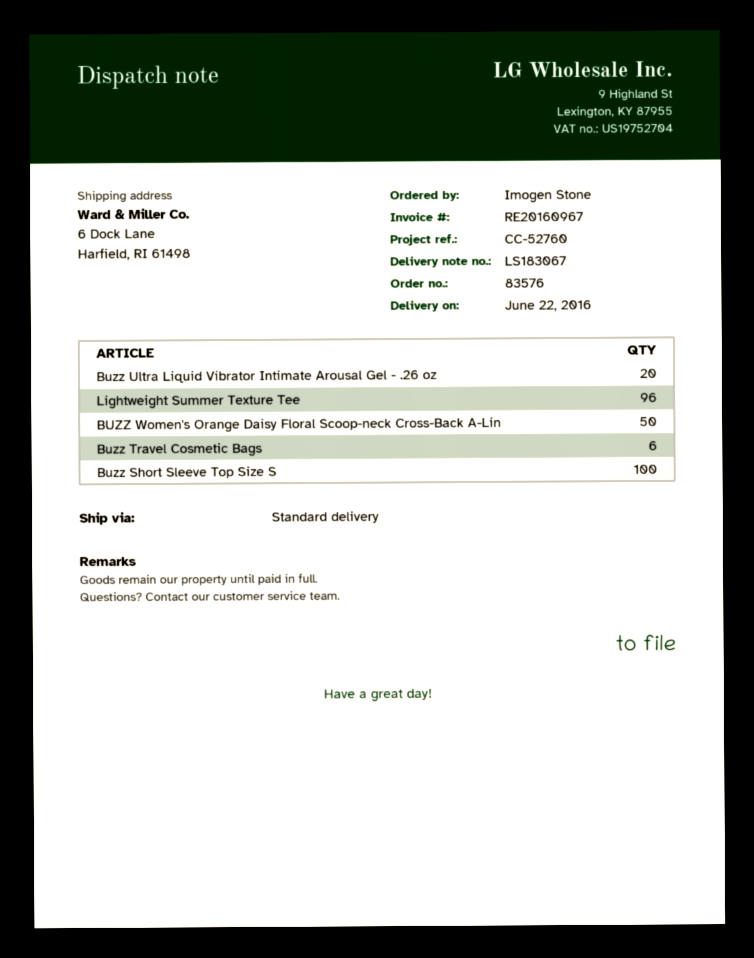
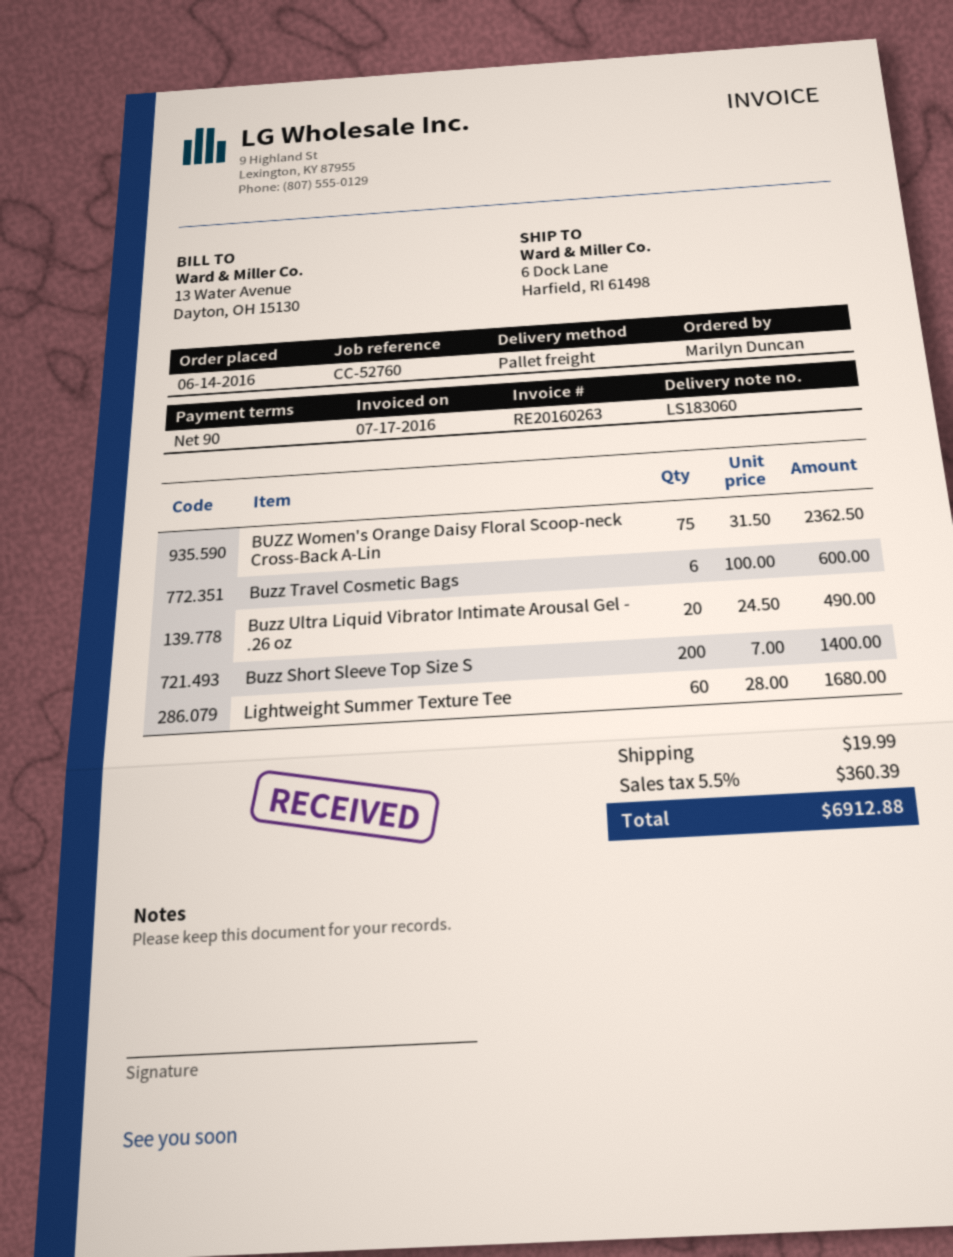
delivery note number: LS183067 -> LS183060
invoice number: RE20160967 -> RE20160263
ordered by: Imogen Stone -> Marilyn Duncan
shipping method: standard -> pallet freight
Lightweight Summer Texture Tee: 96 -> 60
BUZZ Women's Orange Daisy Floral Scoop-neck Cross-Back A-Lin: 50 -> 75
Buzz Short Sleeve Top Size S: 100 -> 200

